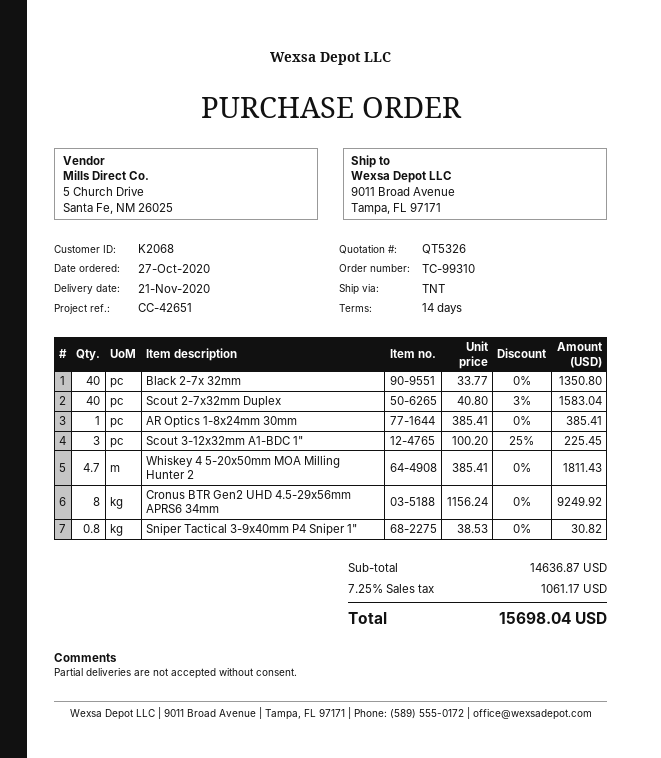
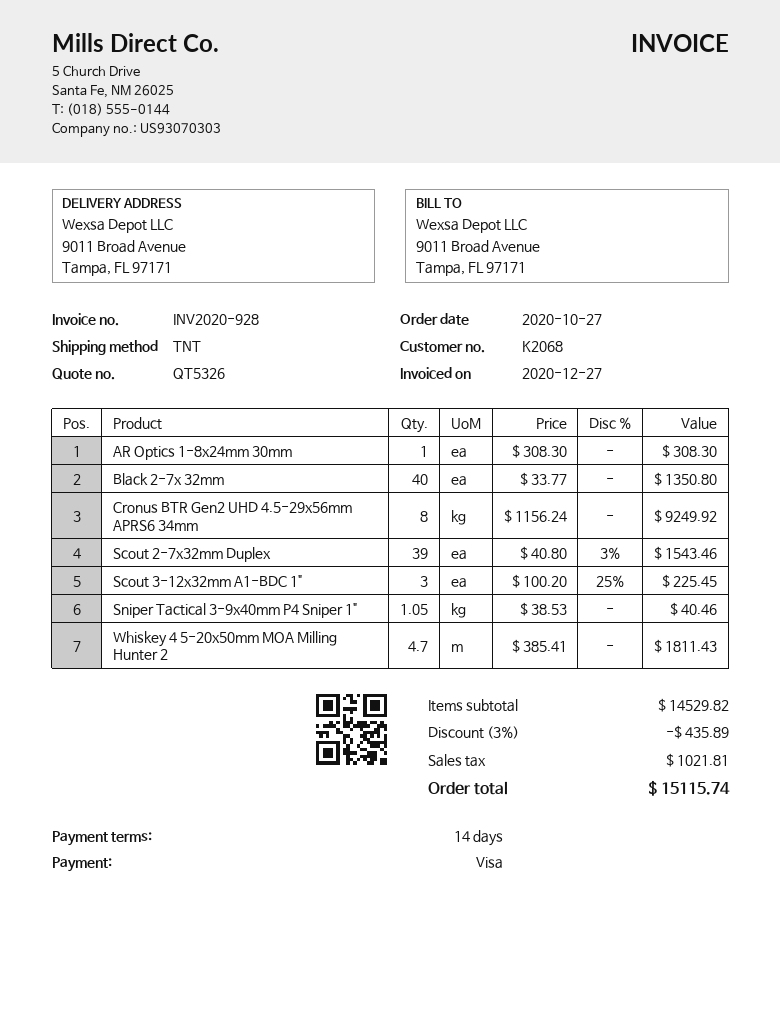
Scout 2-7x32mm Duplex: 40 x 40.80 - 3% = 1583.04 -> 39 x 40.80 - 3% = 1543.46
AR Optics 1-8x24mm 30mm: 1 x 385.41 = 385.41 -> 1 x 308.30 = 308.30
Sniper Tactical 3-9x40mm P4 Sniper 1": 0.8 x 38.53 = 30.82 -> 1.05 x 38.53 = 40.46
subtotal: 14636.87 -> 14529.82
discount: none -> 3% = 435.89
tax: 1061.17 -> 1021.81
total: 15698.04 -> 15115.74

